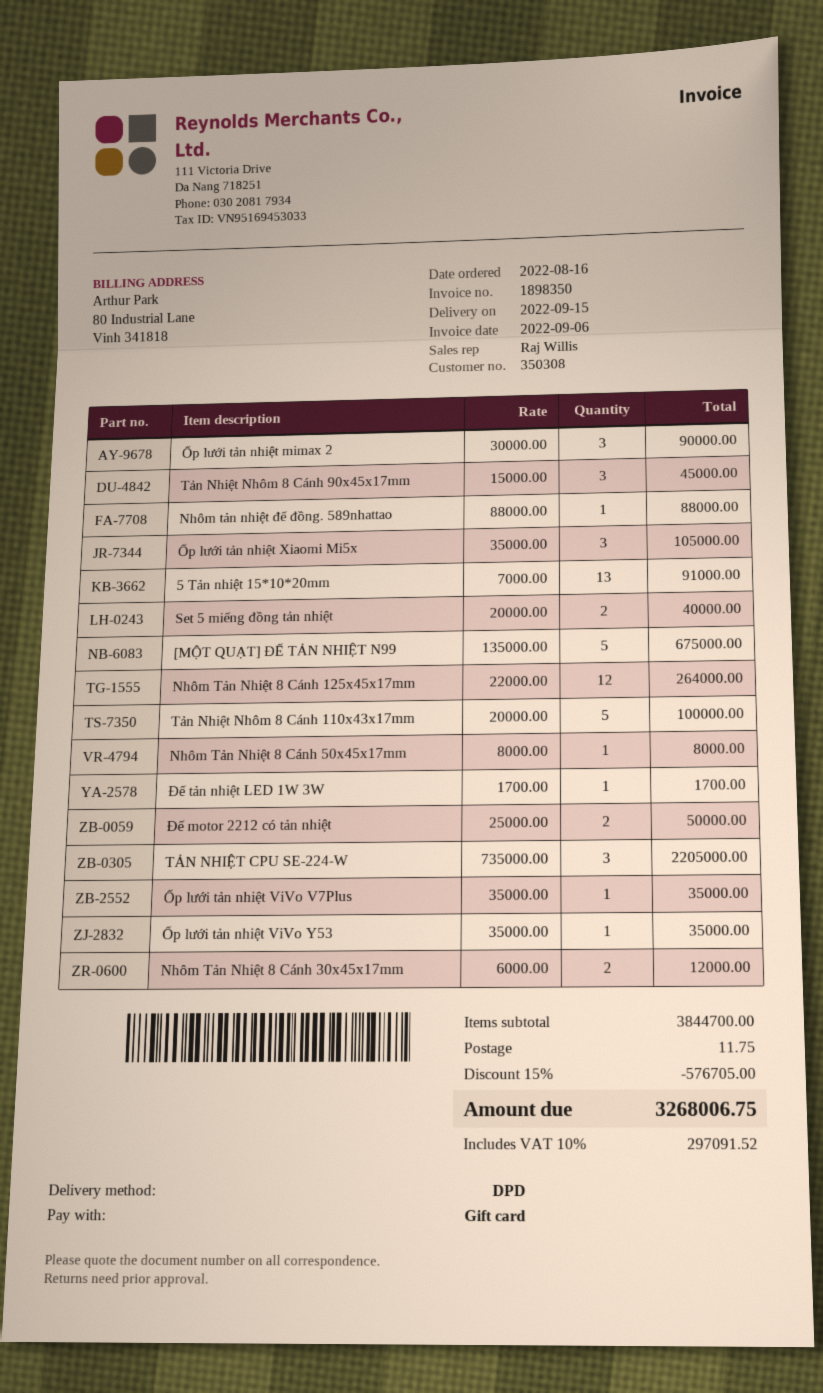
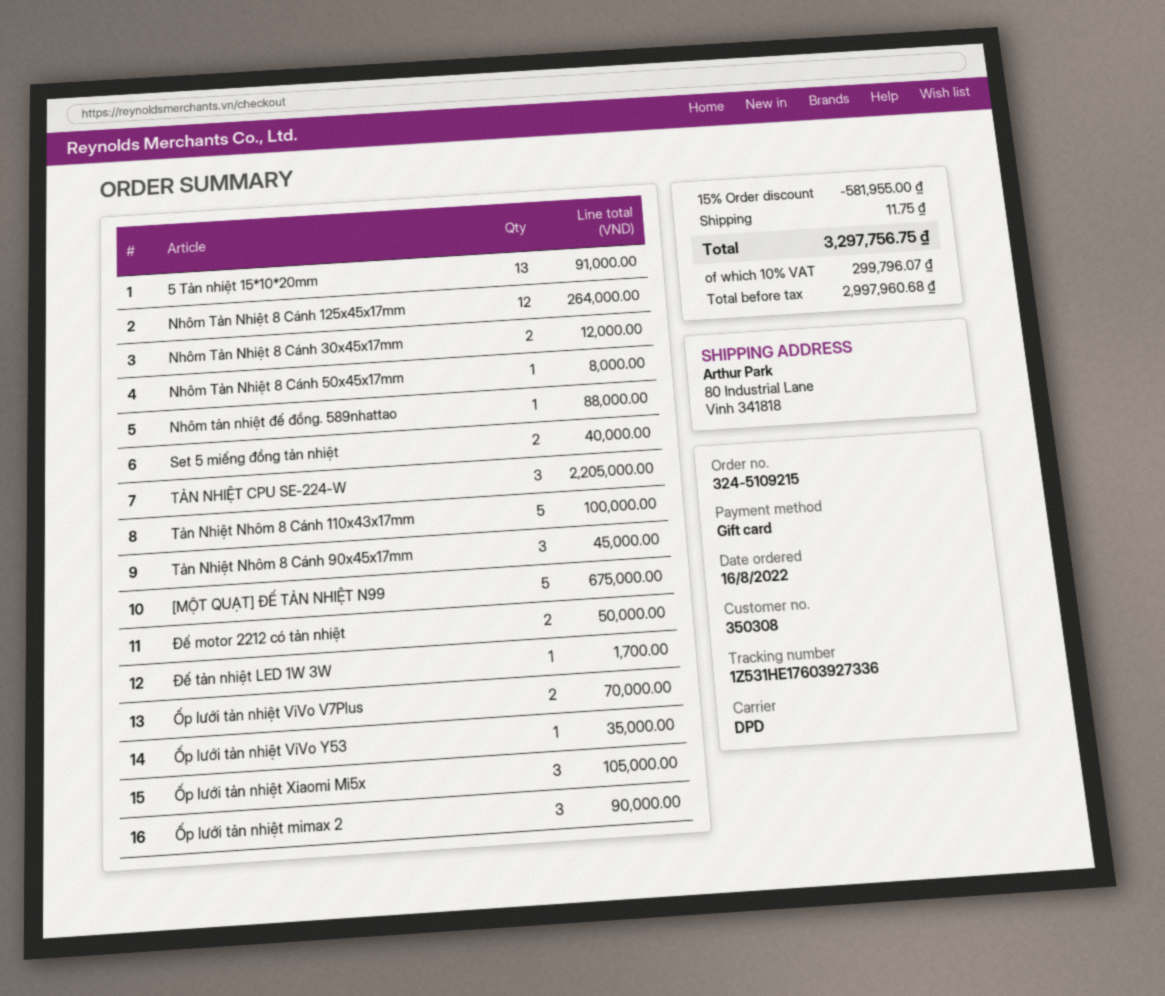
Ốp lưới tản nhiệt ViVo V7Plus: 1 for 35000.00 -> 2 for 70000.00
discount: 15% = 576705.00 -> 15% = 581955.00
tax: 10% = 297091.52 -> 10% = 299796.07
total: 3268006.75 -> 3297756.75

